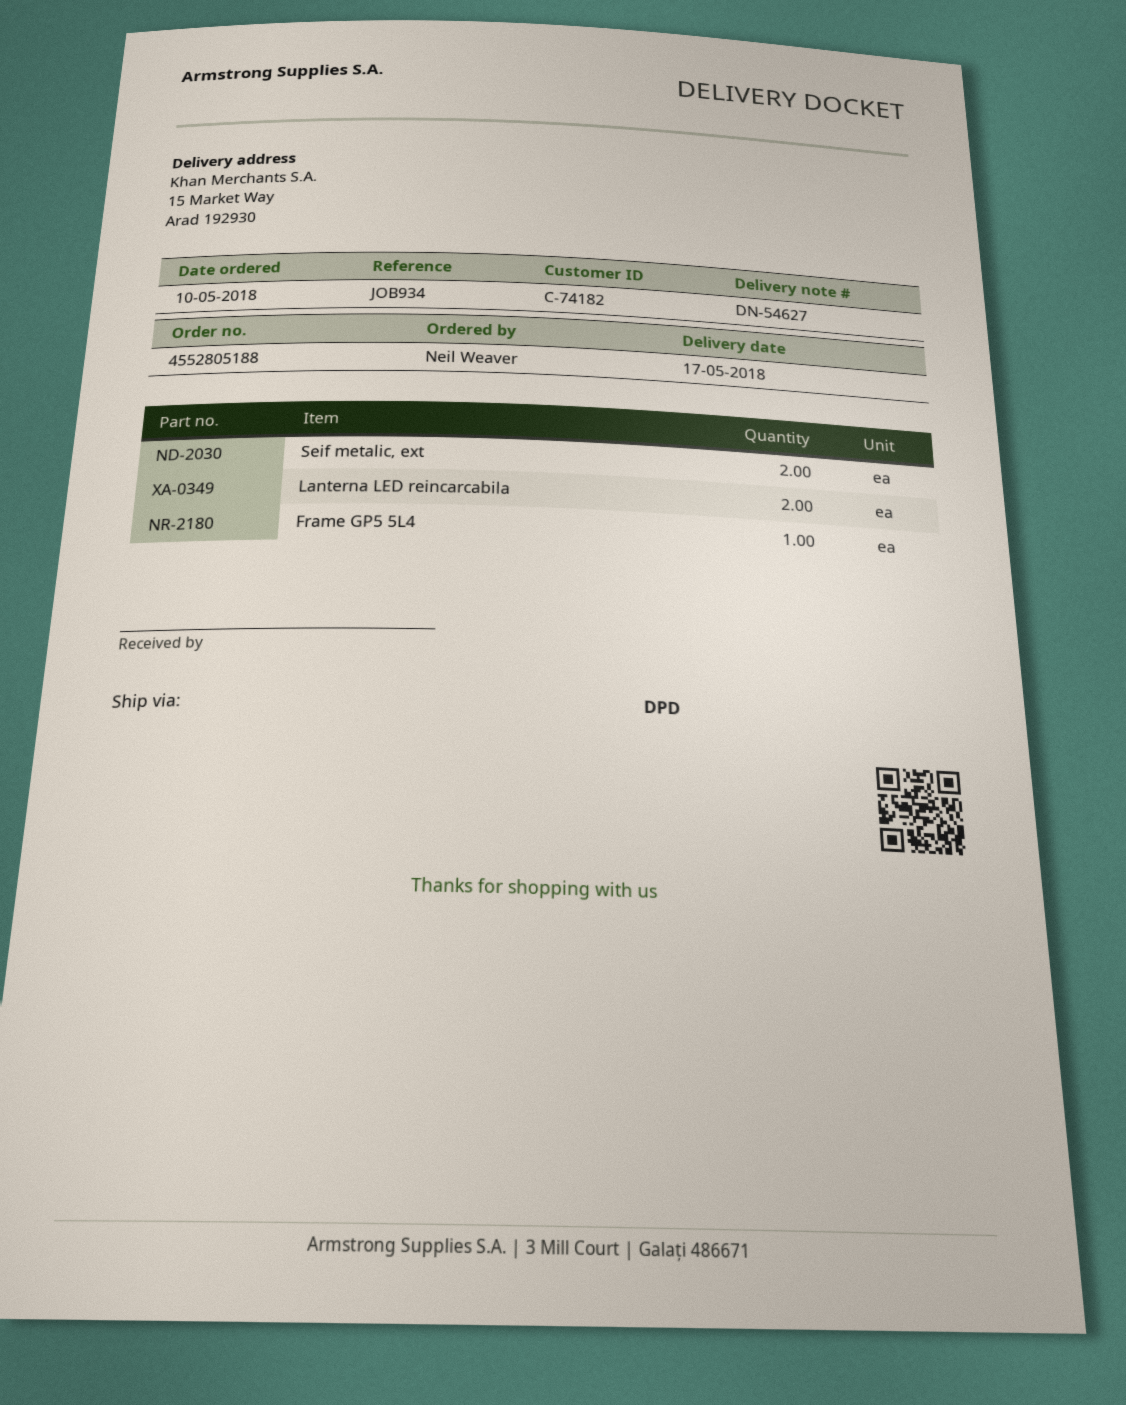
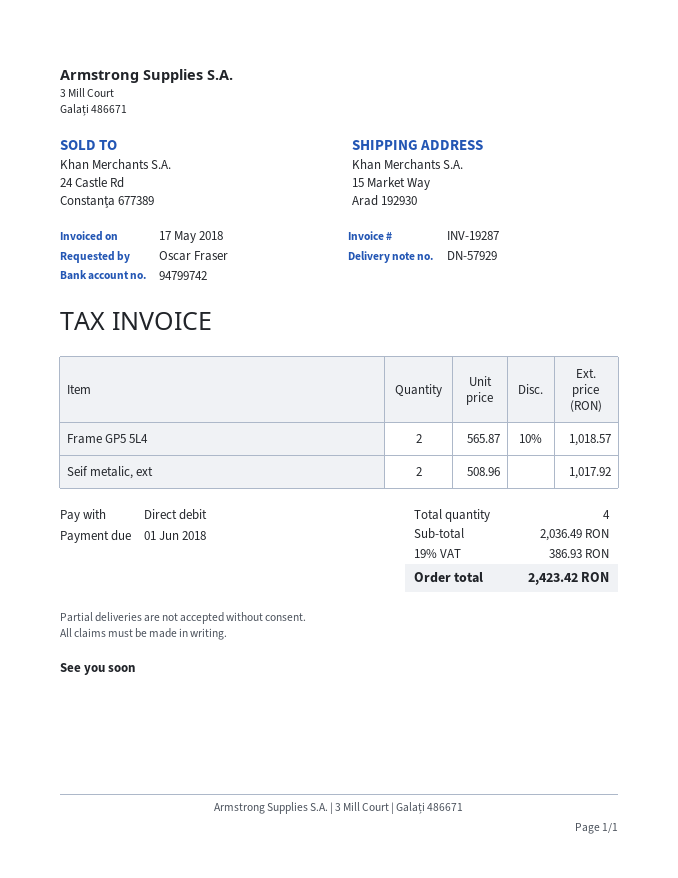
delivery note number: DN-54627 -> DN-57929
ordered by: Neil Weaver -> Oscar Fraser
Lanterna LED reincarcabila: 2 -> none
Frame GP5 5L4: 1 -> 2

